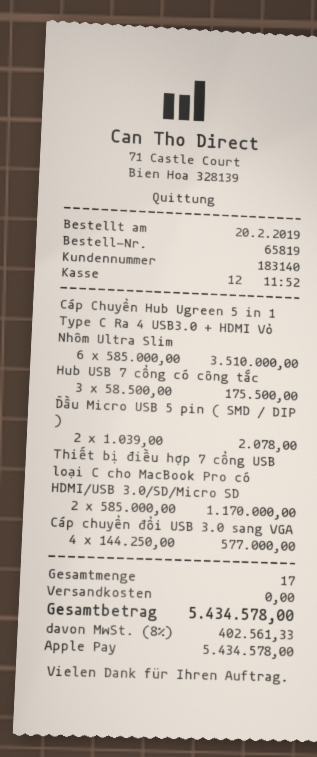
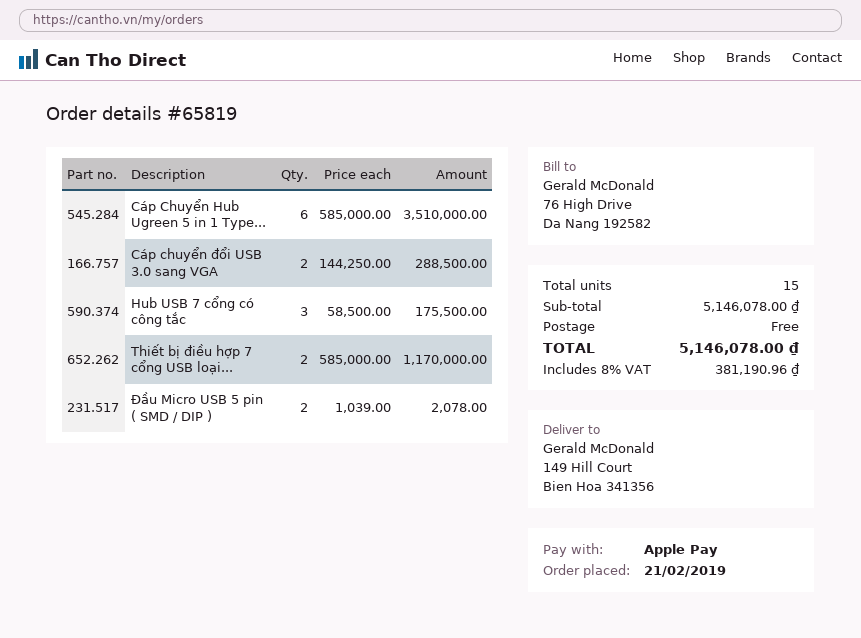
order date: 2019-02-20 -> 2019-02-21
Cáp chuyển đổi USB 3.0 sang VGA: 4 x 144250.00 = 577000.00 -> 2 x 144250.00 = 288500.00
total quantity: 17 -> 15
tax: 8% = 402561.33 -> 8% = 381190.96
total: 5434578.00 -> 5146078.00

